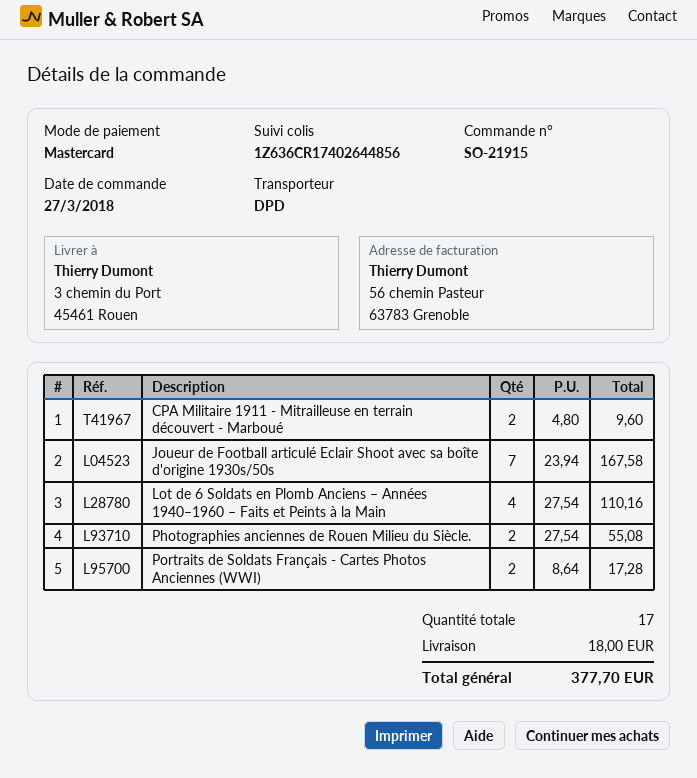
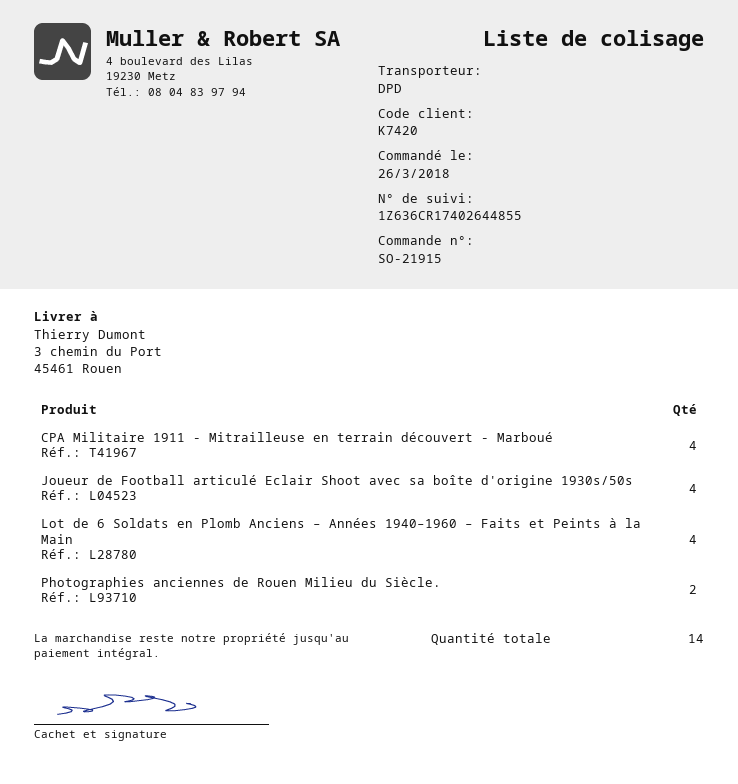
order date: 2018-03-27 -> 2018-03-26
tracking number: 1Z636CR17402644856 -> 1Z636CR17402644855
CPA Militaire 1911 - Mitrailleuse en terrain découvert - Marboué: 2 -> 4
Joueur de Football articulé Eclair Shoot avec sa boîte d'origine 1930s/50s: 7 -> 4
Portraits de Soldats Français - Cartes Photos Anciennes (WWI): 2 -> none
total quantity: 17 -> 14

